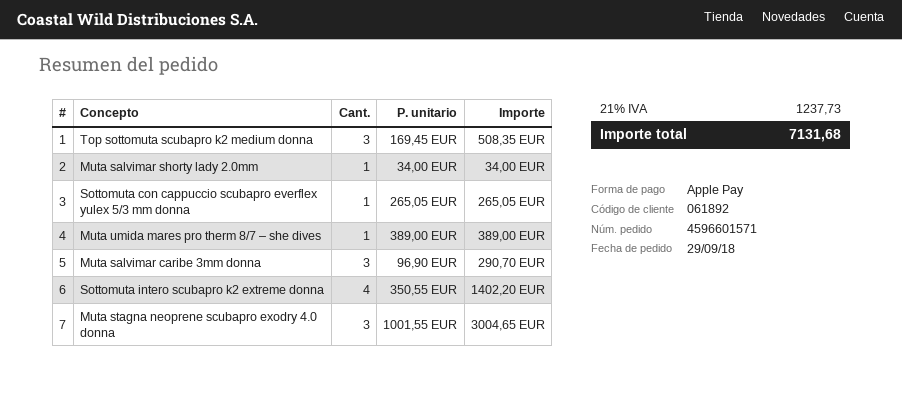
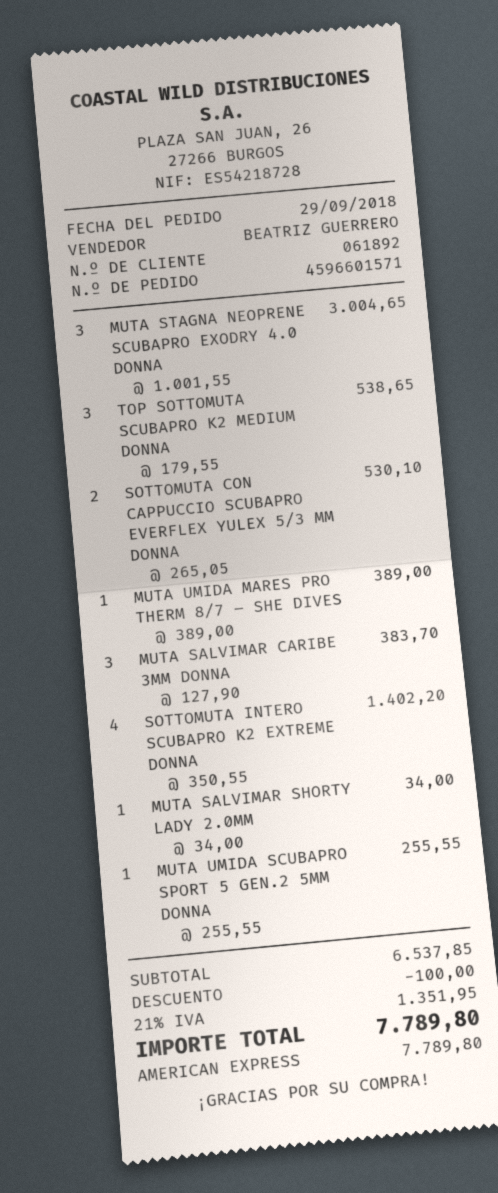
payment method: Apple Pay -> American Express
Top sottomuta scubapro k2 medium donna: 3 x 169.45 = 508.35 -> 3 x 179.55 = 538.65
Sottomuta con cappuccio scubapro everflex yulex 5/3 mm donna: 1 x 265.05 = 265.05 -> 2 x 265.05 = 530.10
Muta salvimar caribe 3mm donna: 3 x 96.90 = 290.70 -> 3 x 127.90 = 383.70
MUTA UMIDA SCUBAPRO SPORT 5 GEN.2 5MM DONNA: none -> 1 x 255.55 = 255.55
discount: none -> 100.00
tax: 21% = 1237.73 -> 21% = 1351.95
total: 7131.68 -> 7789.80

